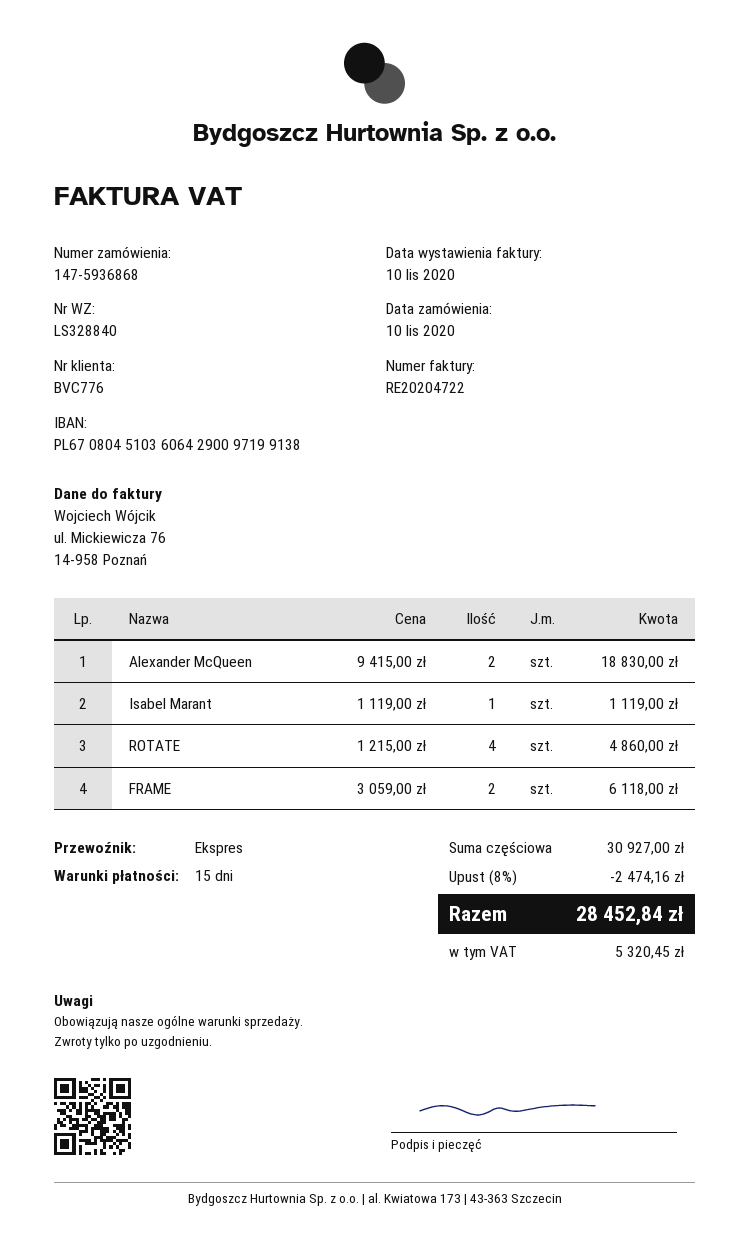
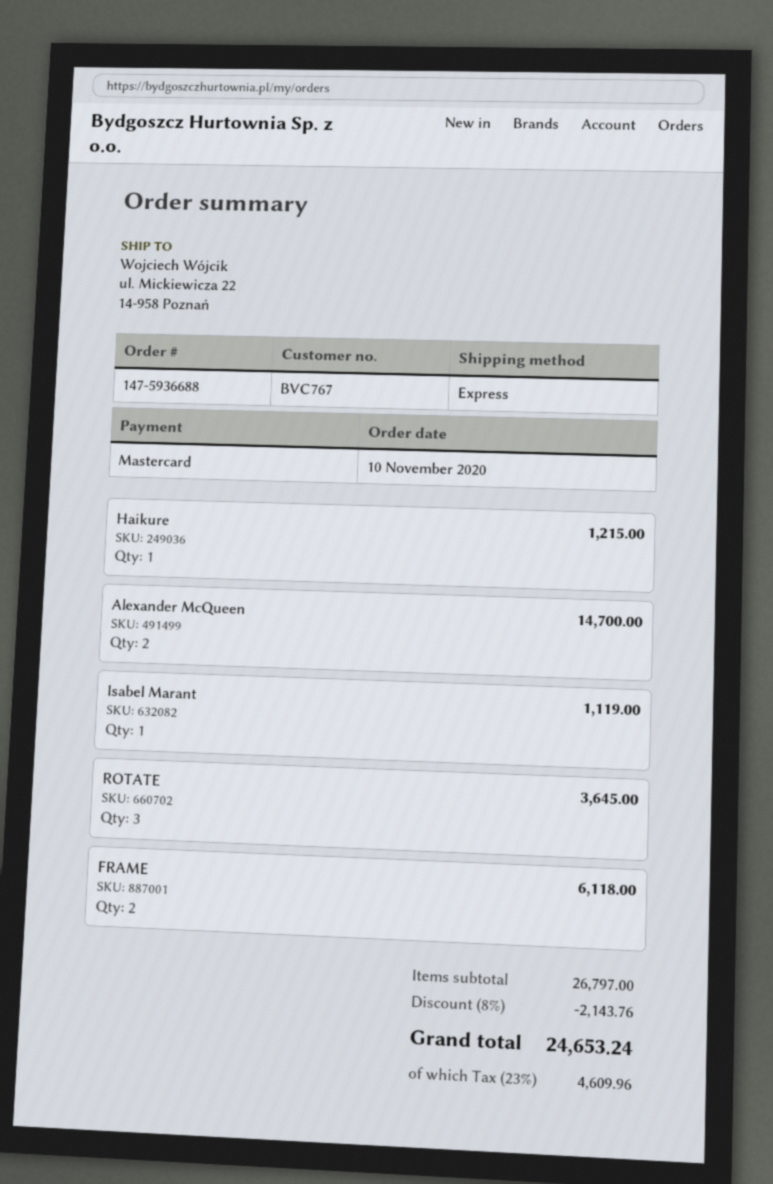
order number: 147-5936868 -> 147-5936688
customer number: BVC776 -> BVC767
Alexander McQueen: 2 for 18830.00 -> 2 for 14700.00
ROTATE: 4 for 4860.00 -> 3 for 3645.00
Haikure: none -> 1 for 1215.00
subtotal: 30927.00 -> 26797.00
discount: 8% = 2474.16 -> 8% = 2143.76
tax: 5320.45 -> 4609.96
total: 28452.84 -> 24653.24

